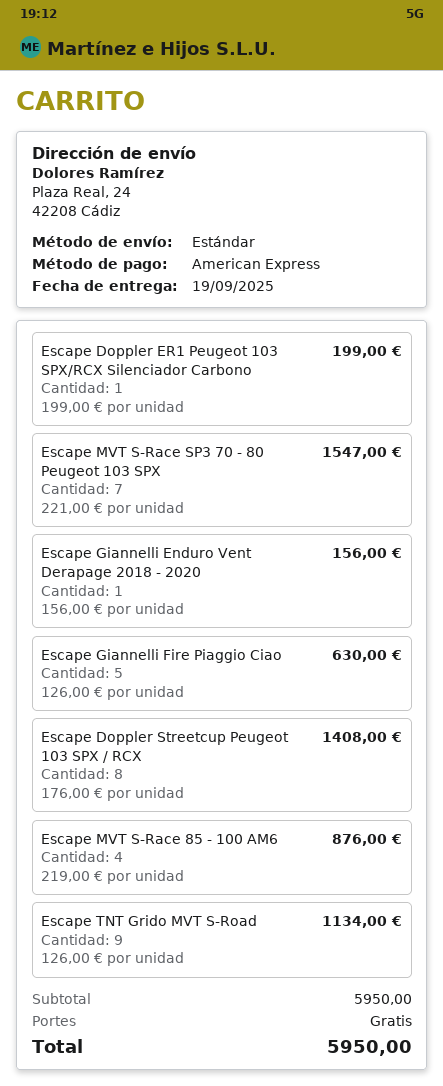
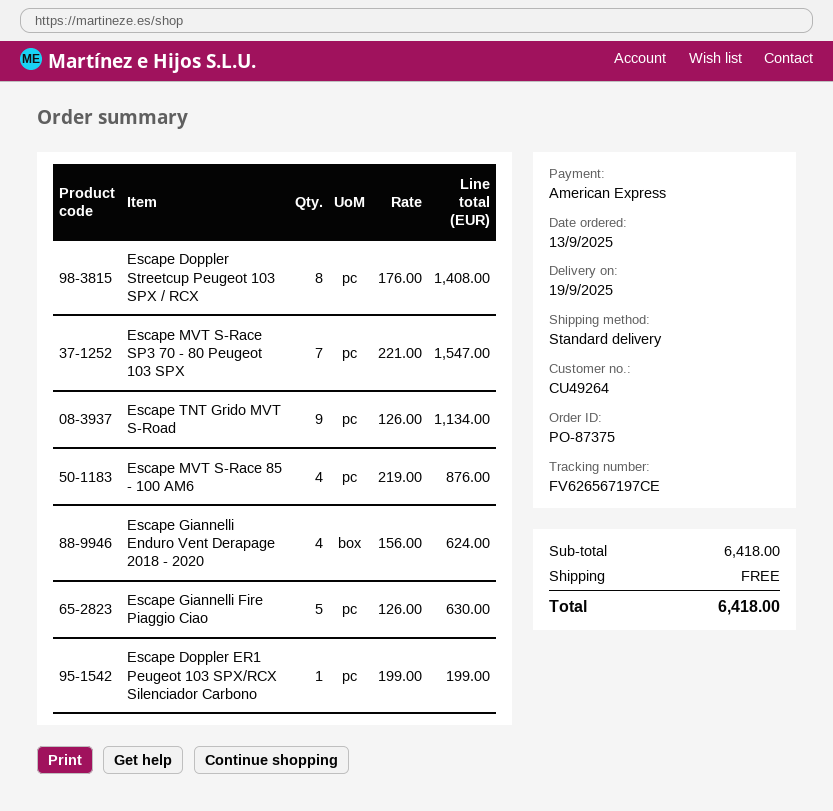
Escape Giannelli Enduro Vent Derapage 2018 - 2020: 1 x 156.00 = 156.00 -> 4 x 156.00 = 624.00
subtotal: 5950.00 -> 6418.00
total: 5950.00 -> 6418.00

